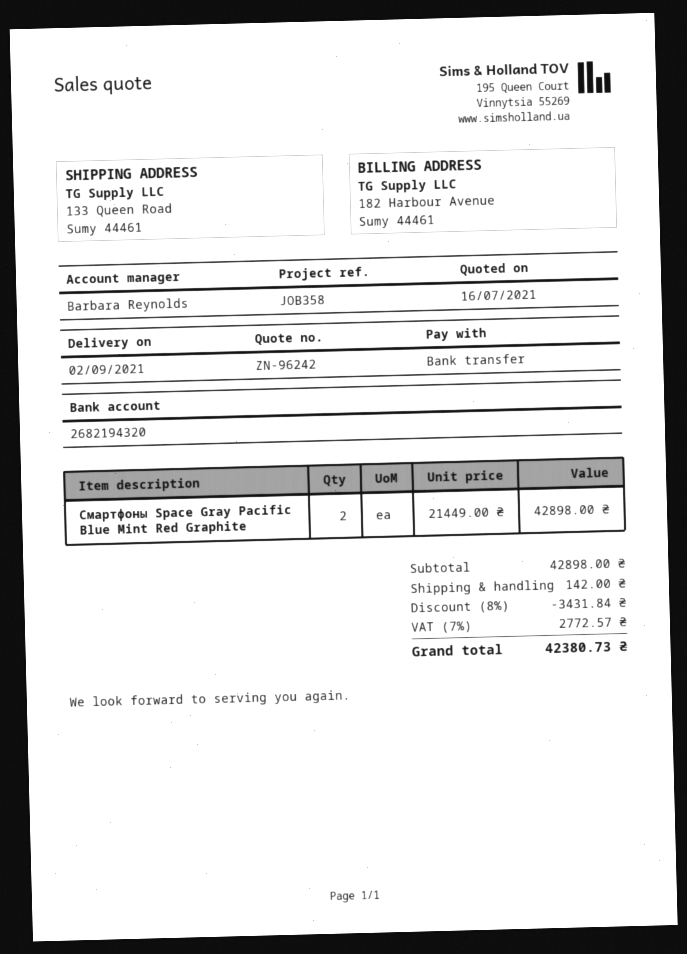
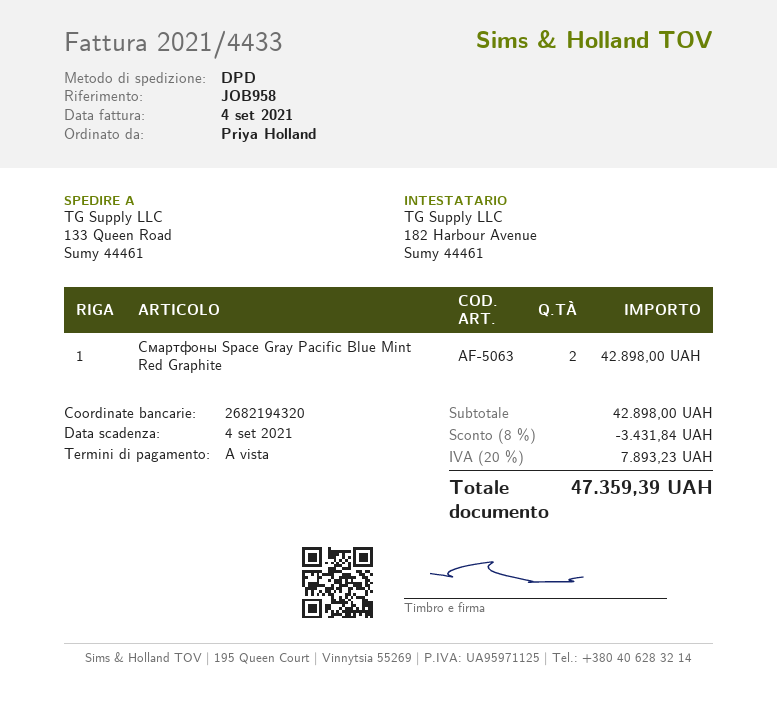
reference: JOB358 -> JOB958
shipping: 142.00 -> none
tax: 7% = 2772.57 -> 20% = 7893.23
total: 42380.73 -> 47359.39

